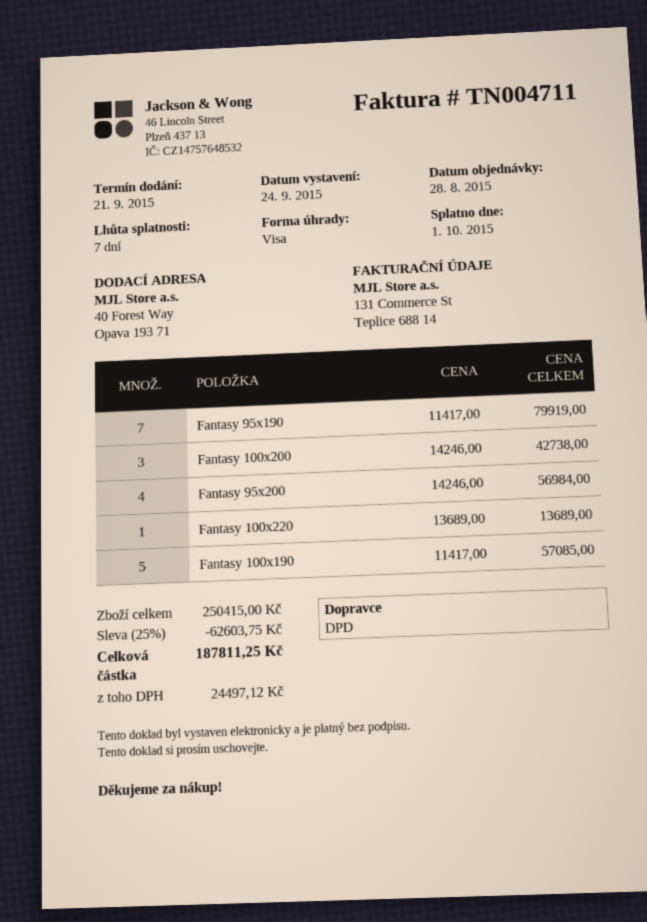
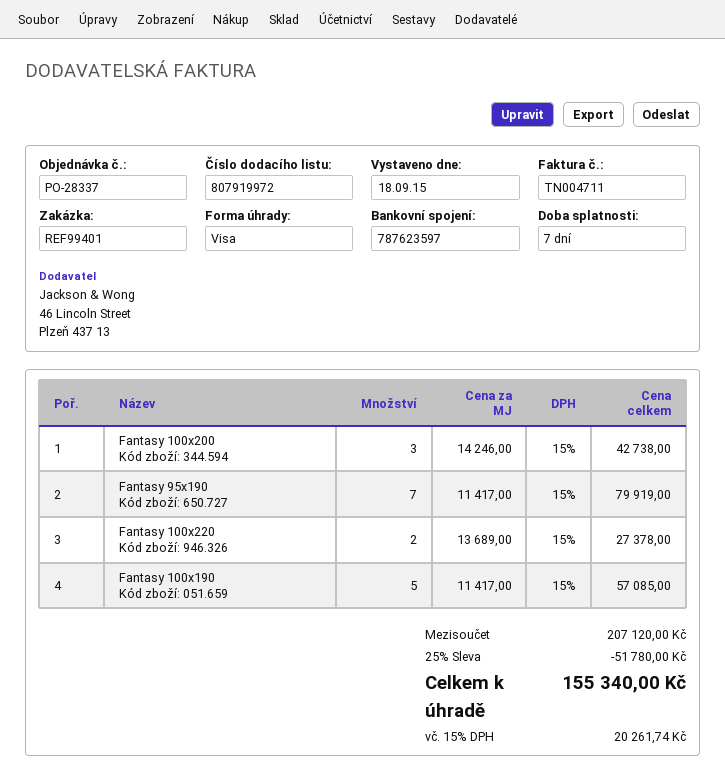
invoice date: 2015-09-24 -> 2015-09-18
Fantasy 95x200: 4 x 14246.00 = 56984.00 -> none
Fantasy 100x220: 1 x 13689.00 = 13689.00 -> 2 x 13689.00 = 27378.00
subtotal: 250415.00 -> 207120.00
discount: 25% = 62603.75 -> 25% = 51780.00
tax: 24497.12 -> 20261.74
total: 187811.25 -> 155340.00

